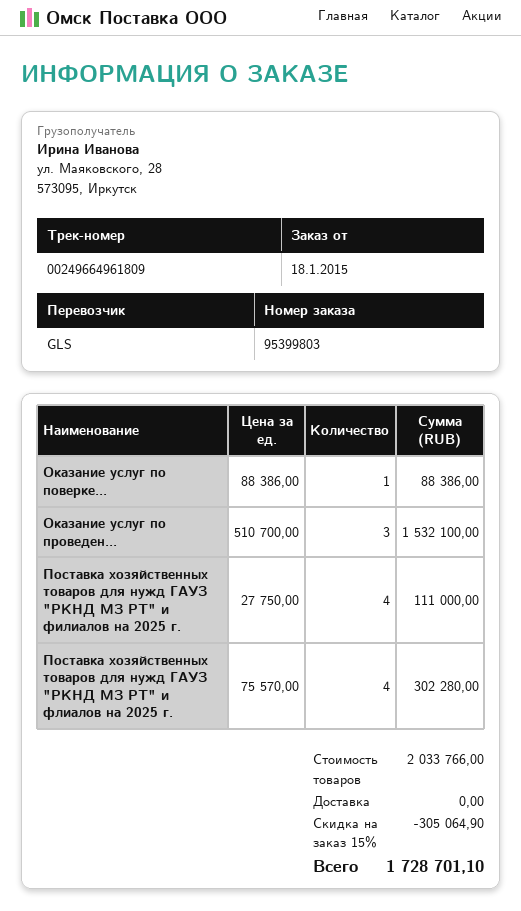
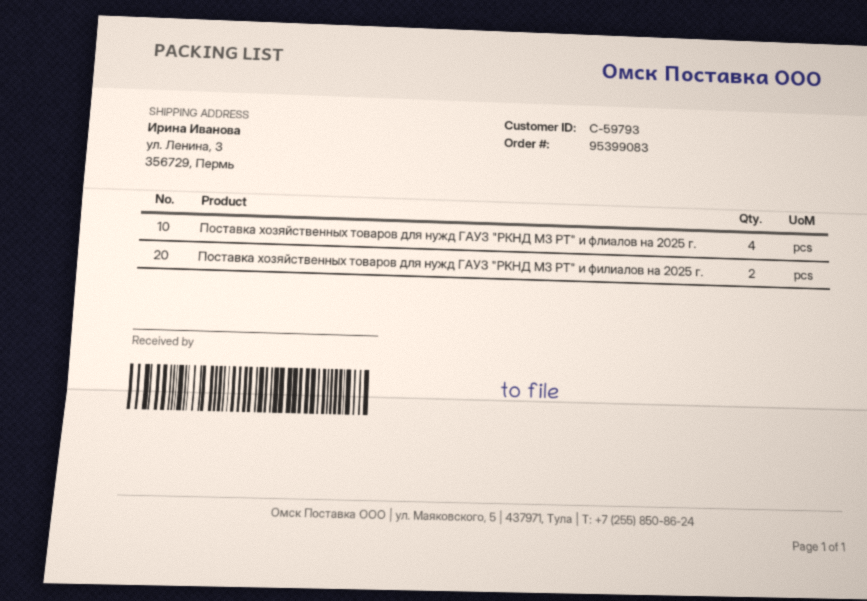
order number: 95399803 -> 95399083
ship to: ул. Маяковского, 28, 573095, Иркутск -> ул. Ленина, 3, 356729, Пермь
Оказание услуг по поверке...: 1 -> none
Оказание услуг по проведен...: 3 -> none
Поставка хозяйственных товаров для нужд ГАУЗ "РКНД МЗ РТ" и филиалов на 2025 г.: 4 -> 2

